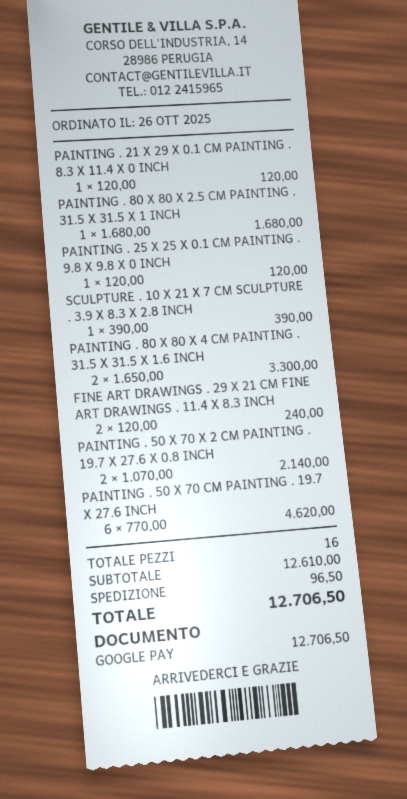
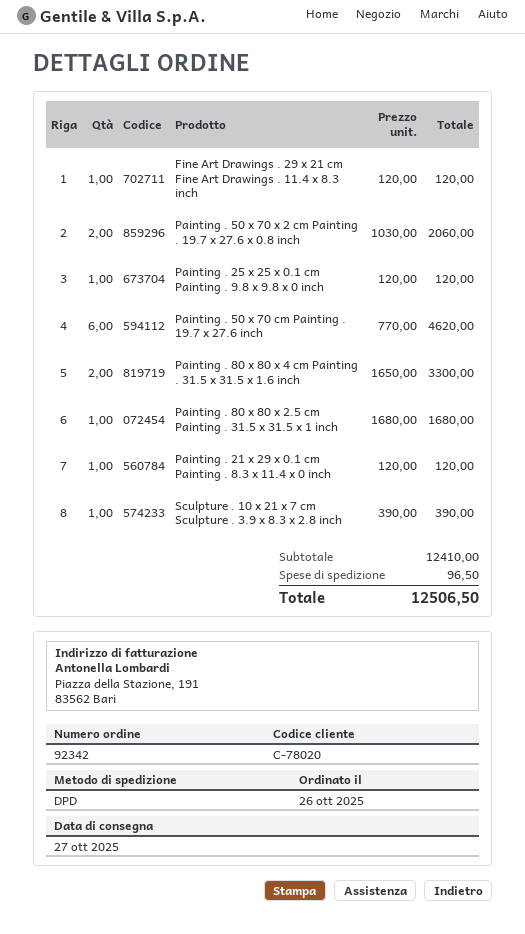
FINE ART DRAWINGS . 29 X 21 CM FINE ART DRAWINGS . 11.4 X 8.3 INCH: 2 x 120.00 = 240.00 -> 1 x 120.00 = 120.00
PAINTING . 50 X 70 X 2 CM PAINTING . 19.7 X 27.6 X 0.8 INCH: 2 x 1070.00 = 2140.00 -> 2 x 1030.00 = 2060.00
subtotal: 12610.00 -> 12410.00
total: 12706.50 -> 12506.50

